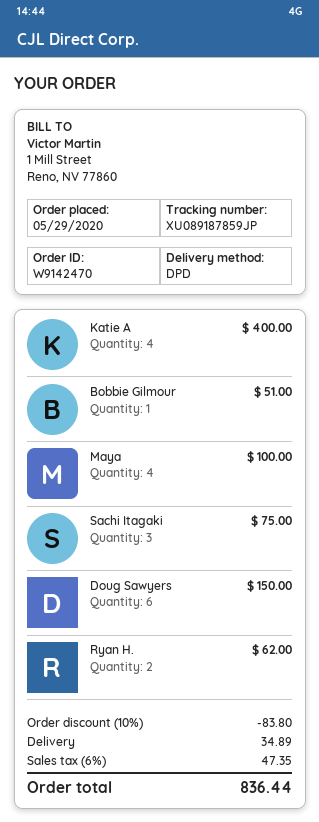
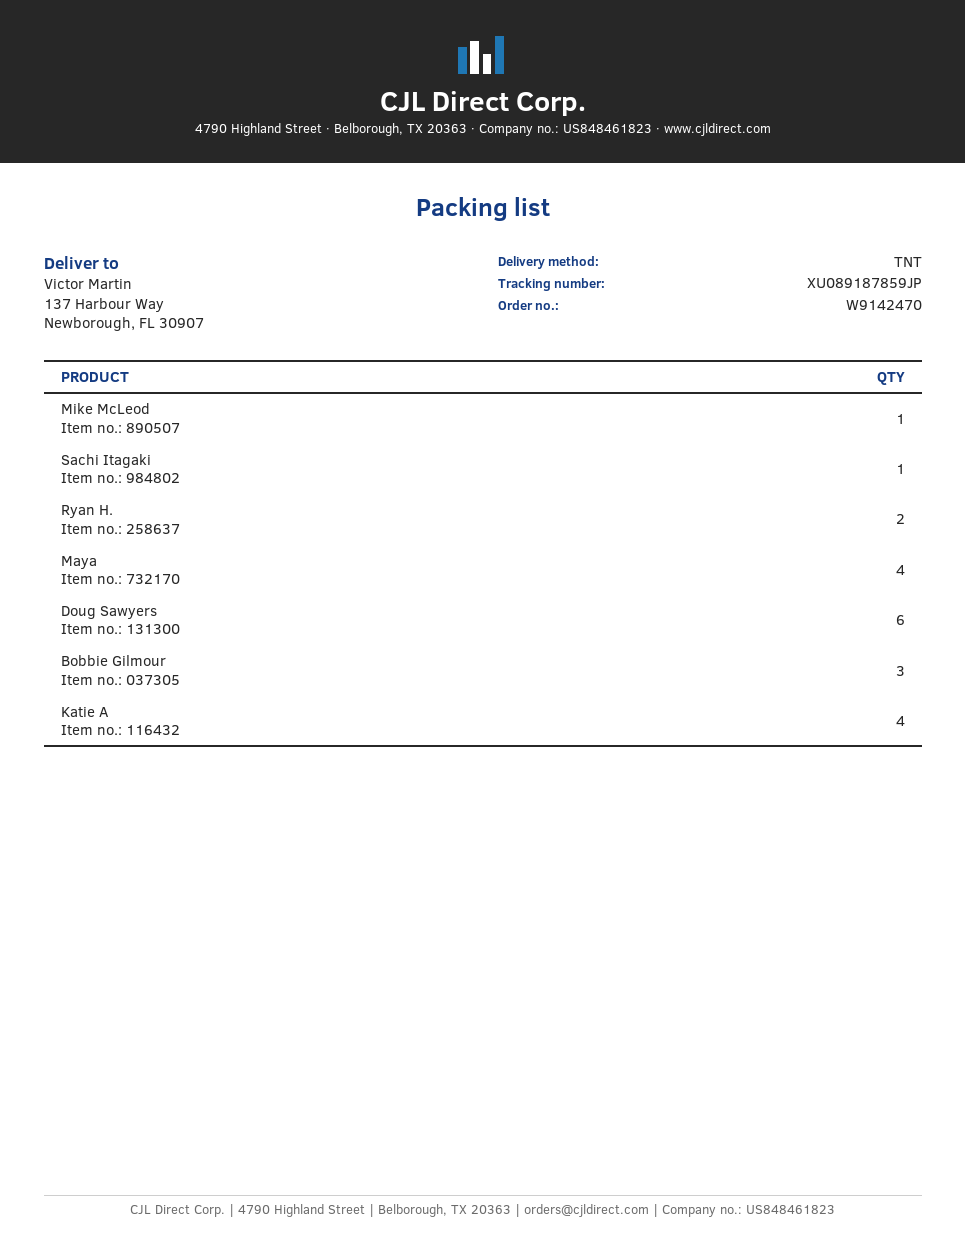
shipping method: DPD -> TNT
Bobbie Gilmour: 1 -> 3
Sachi Itagaki: 3 -> 1
Mike McLeod: none -> 1

